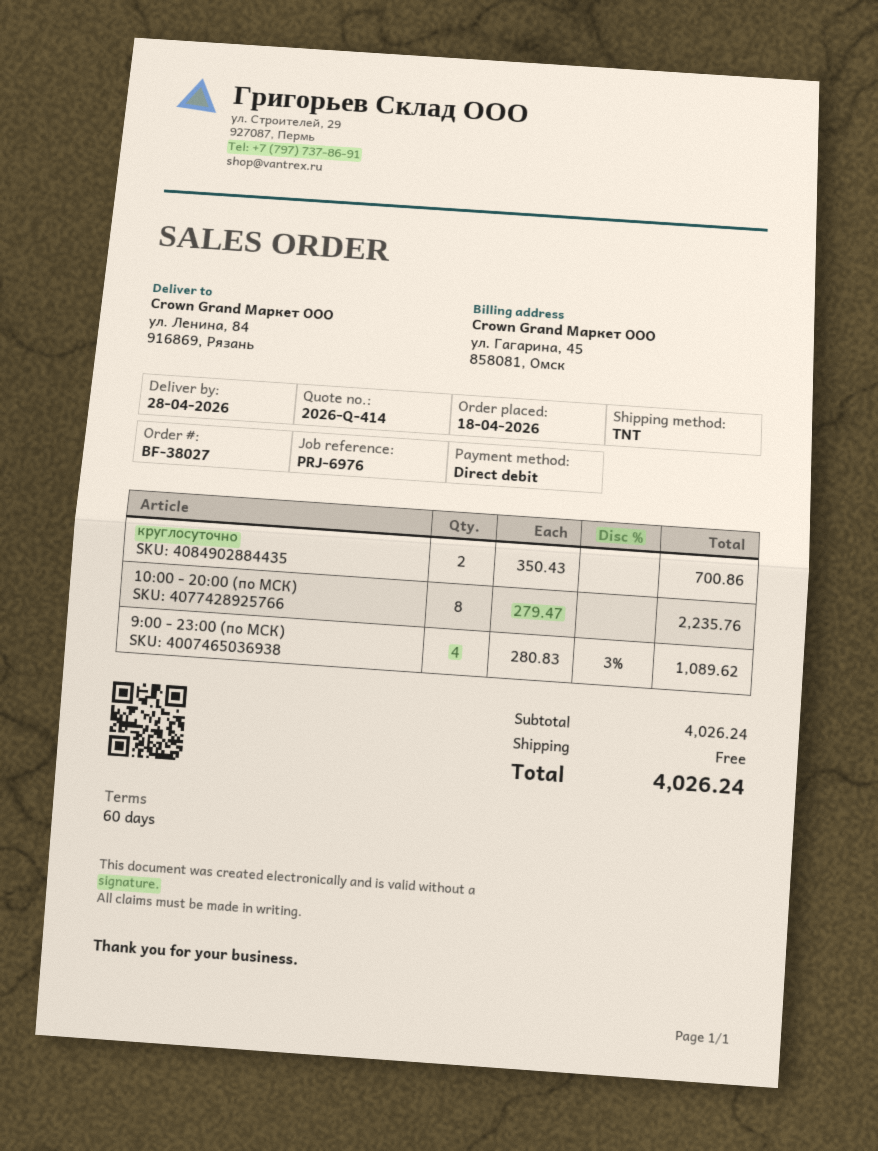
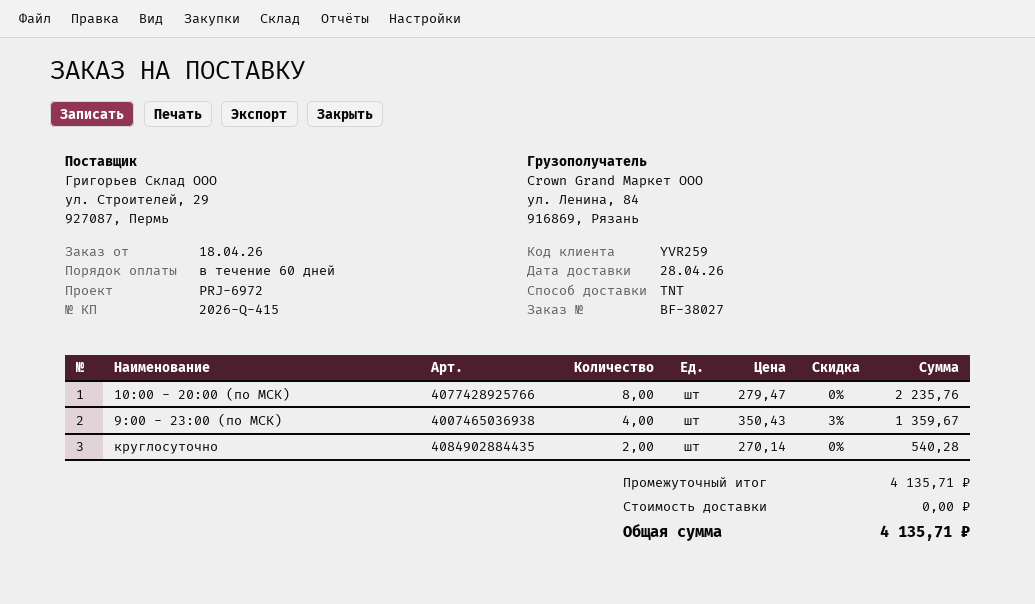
quote number: 2026-Q-414 -> 2026-Q-415
reference: PRJ-6976 -> PRJ-6972
круглосуточно: 2 x 350.43 = 700.86 -> 2 x 270.14 = 540.28
9:00 - 23:00 (по МСК): 4 x 280.83 - 3% = 1089.62 -> 4 x 350.43 - 3% = 1359.67
subtotal: 4026.24 -> 4135.71
total: 4026.24 -> 4135.71

